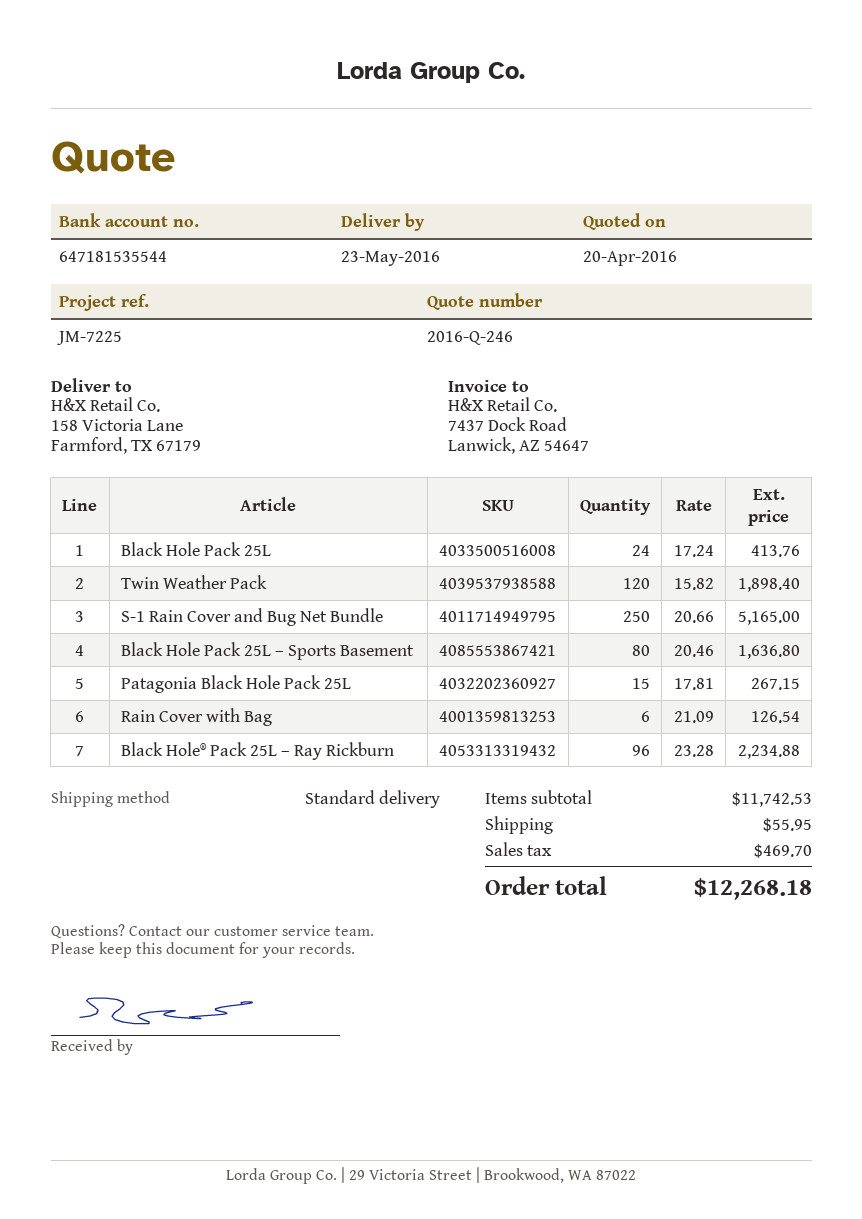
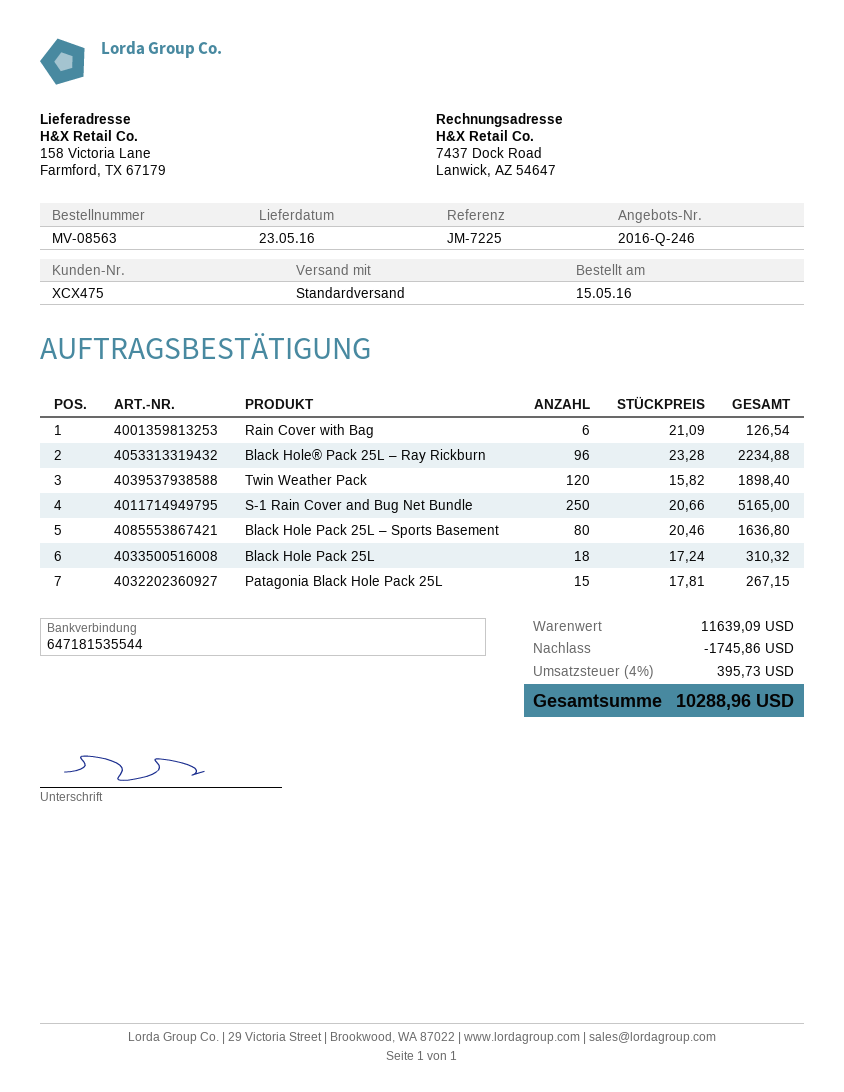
Black Hole Pack 25L: 24 x 17.24 = 413.76 -> 18 x 17.24 = 310.32
subtotal: 11742.53 -> 11639.09
discount: none -> 1745.86
shipping: 55.95 -> none
tax: 469.70 -> 395.73
total: 12268.18 -> 10288.96

